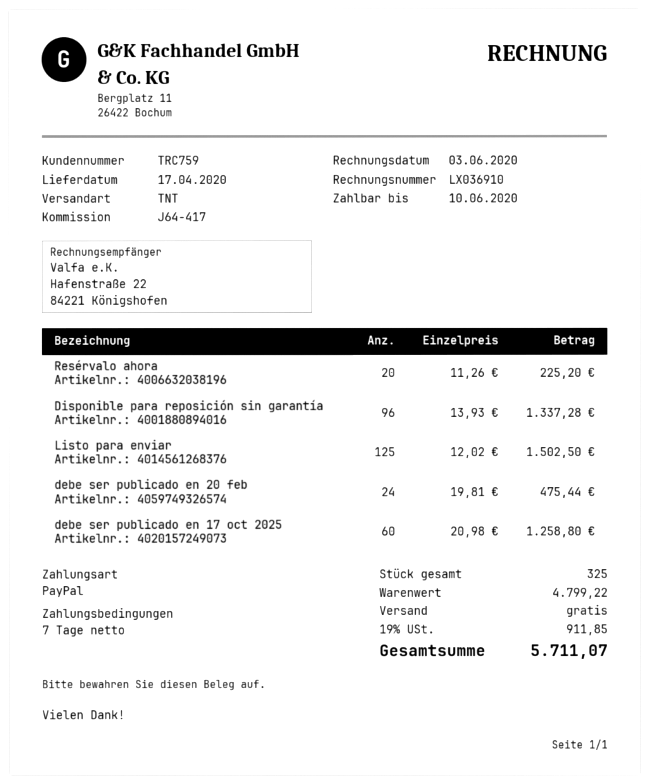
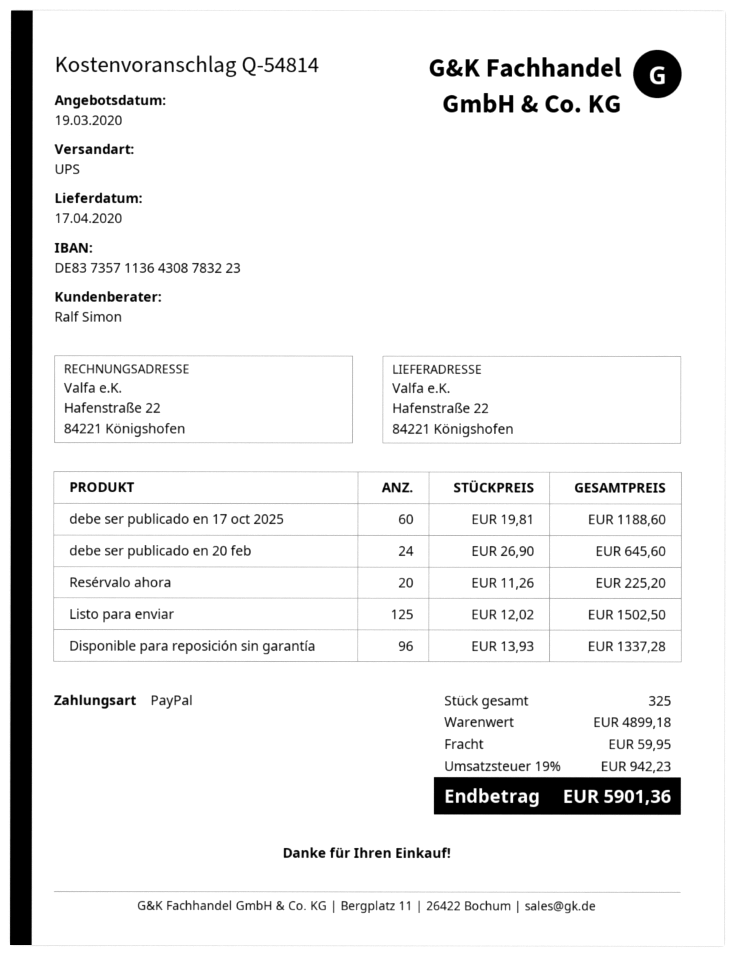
shipping method: TNT -> UPS
debe ser publicado en 20 feb: 24 x 19.81 = 475.44 -> 24 x 26.90 = 645.60
debe ser publicado en 17 oct 2025: 60 x 20.98 = 1258.80 -> 60 x 19.81 = 1188.60
subtotal: 4799.22 -> 4899.18
shipping: 0.00 -> 59.95
tax: 19% = 911.85 -> 19% = 942.23
total: 5711.07 -> 5901.36

